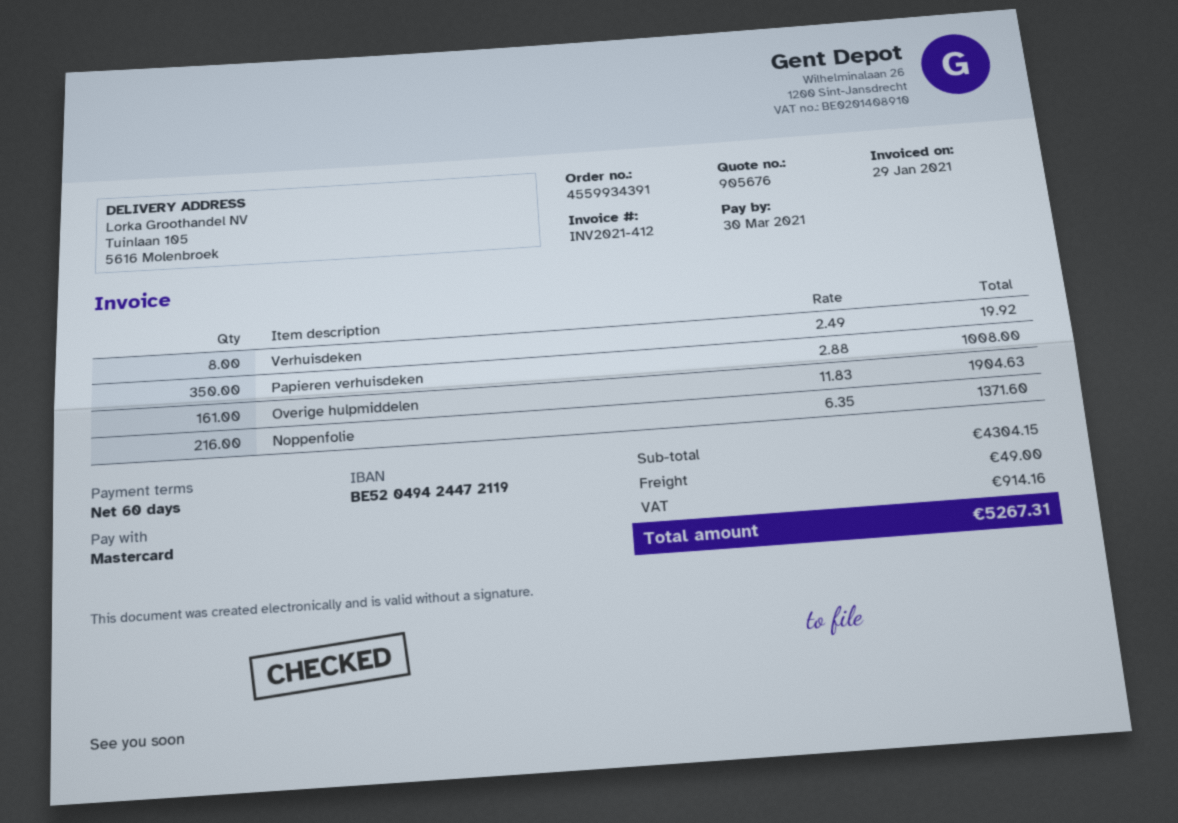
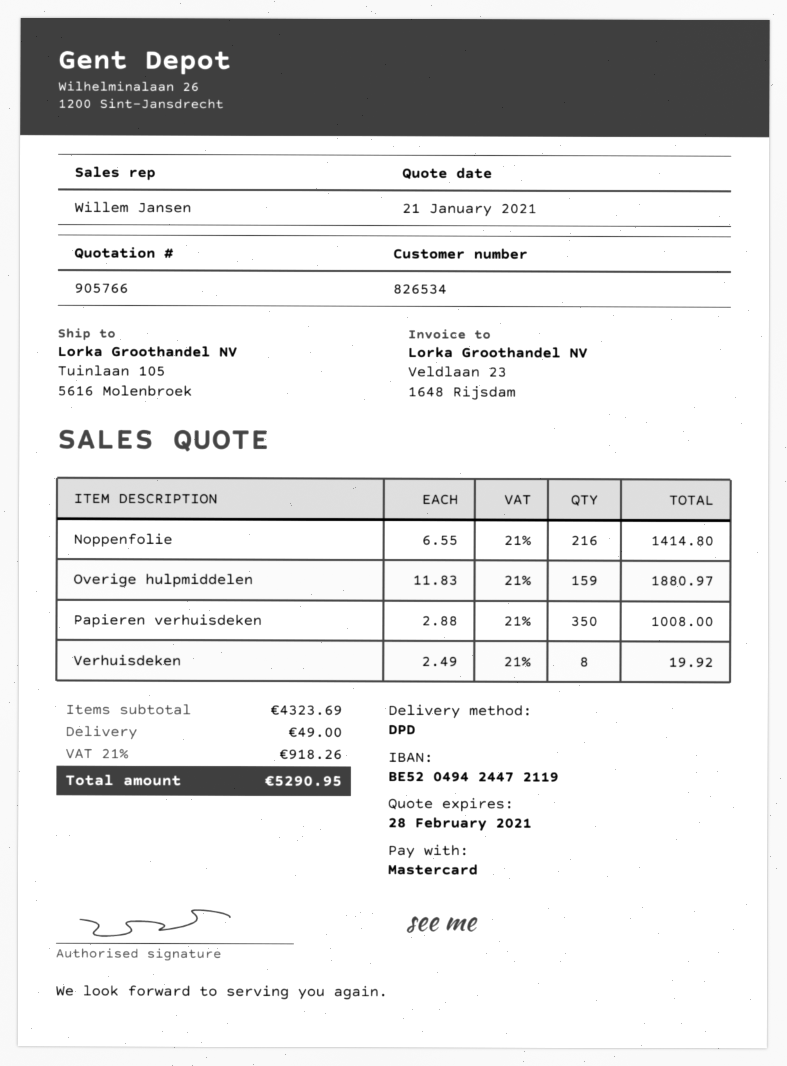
quote number: 905676 -> 905766
Overige hulpmiddelen: 161 x 11.83 = 1904.63 -> 159 x 11.83 = 1880.97
Noppenfolie: 216 x 6.35 = 1371.60 -> 216 x 6.55 = 1414.80
subtotal: 4304.15 -> 4323.69
tax: 914.16 -> 918.26
total: 5267.31 -> 5290.95

